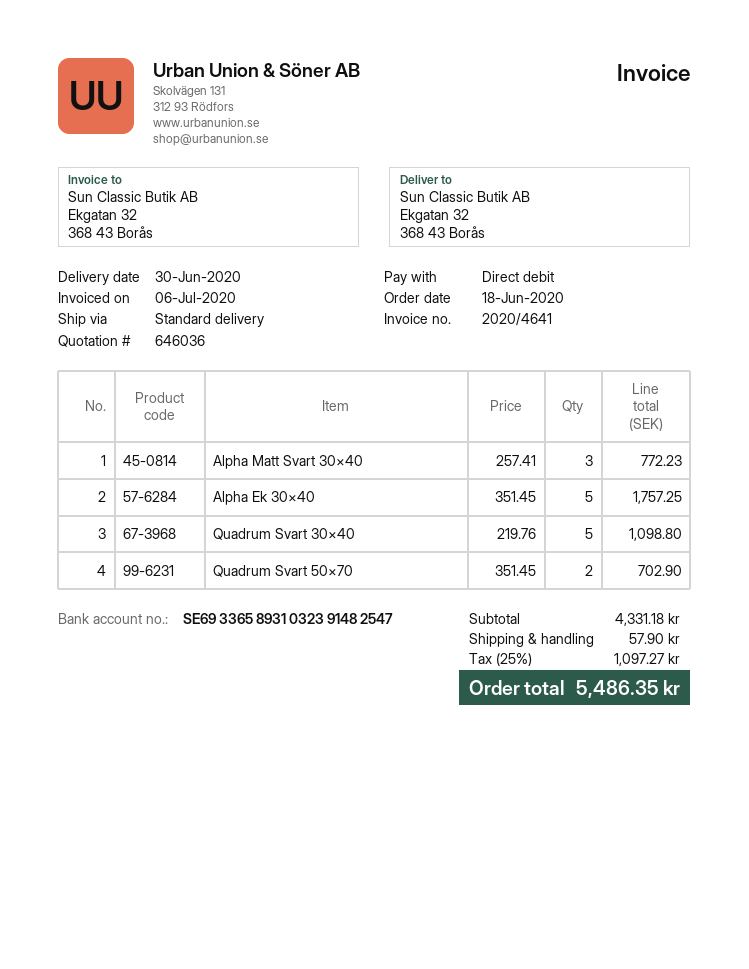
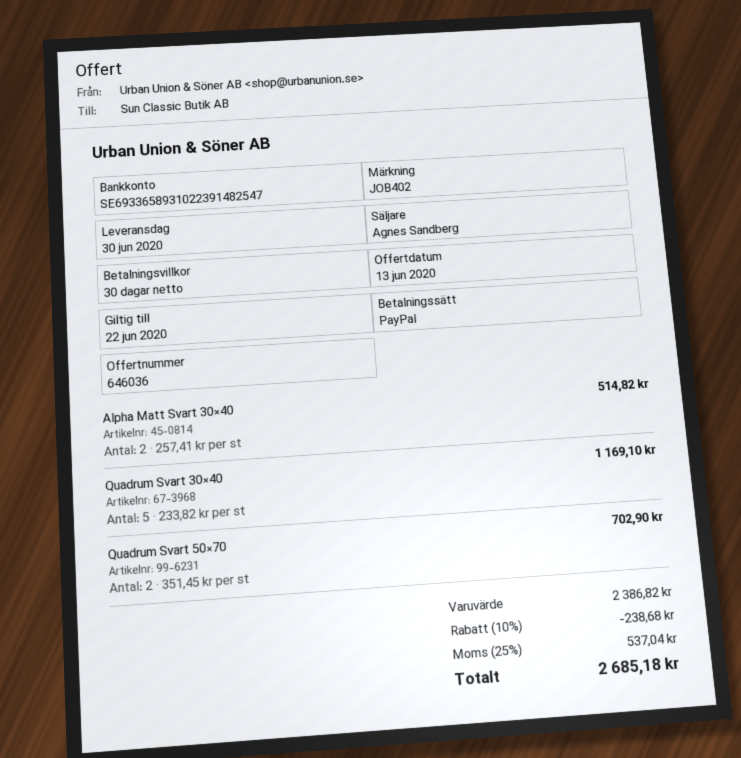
payment method: direct debit -> PayPal
bank account: SE6933658931032391482547 -> SE6933658931022391482547
Alpha Matt Svart 30×40: 3 x 257.41 = 772.23 -> 2 x 257.41 = 514.82
Alpha Ek 30×40: 5 x 351.45 = 1757.25 -> none
Quadrum Svart 30×40: 5 x 219.76 = 1098.80 -> 5 x 233.82 = 1169.10
subtotal: 4331.18 -> 2386.82
discount: none -> 10% = 238.68
shipping: 57.90 -> none
tax: 25% = 1097.27 -> 25% = 537.04
total: 5486.35 -> 2685.18

